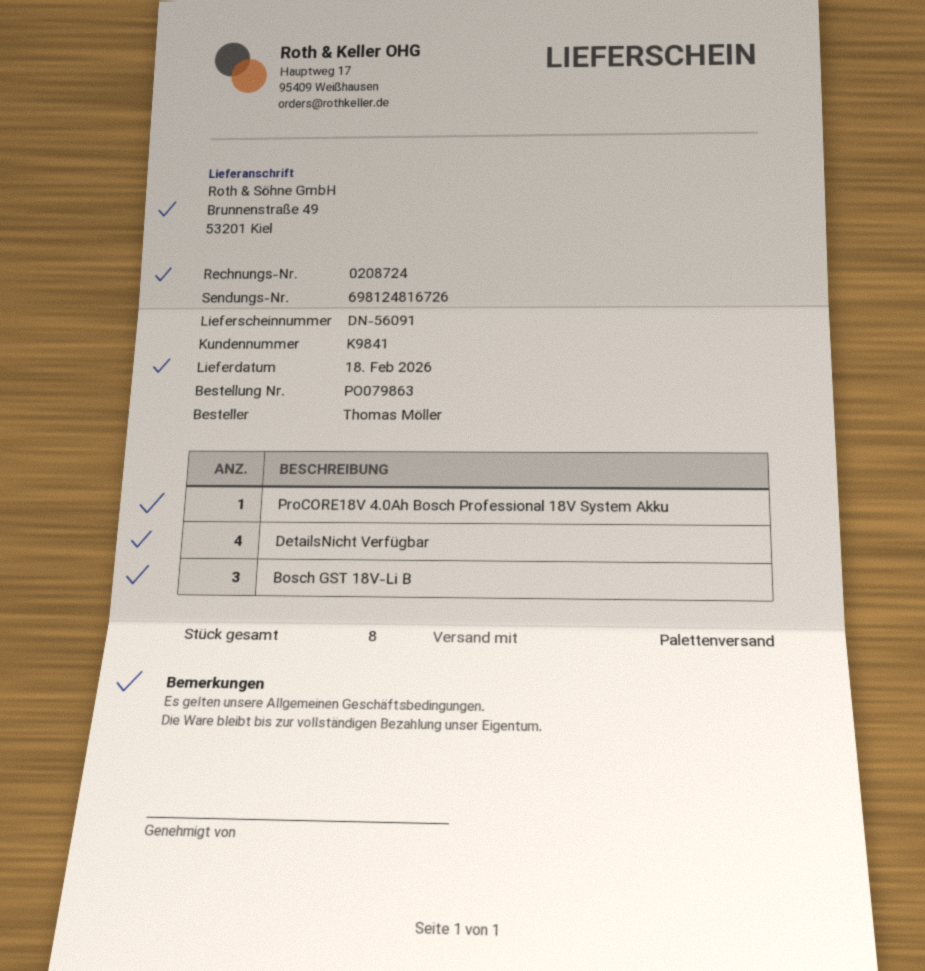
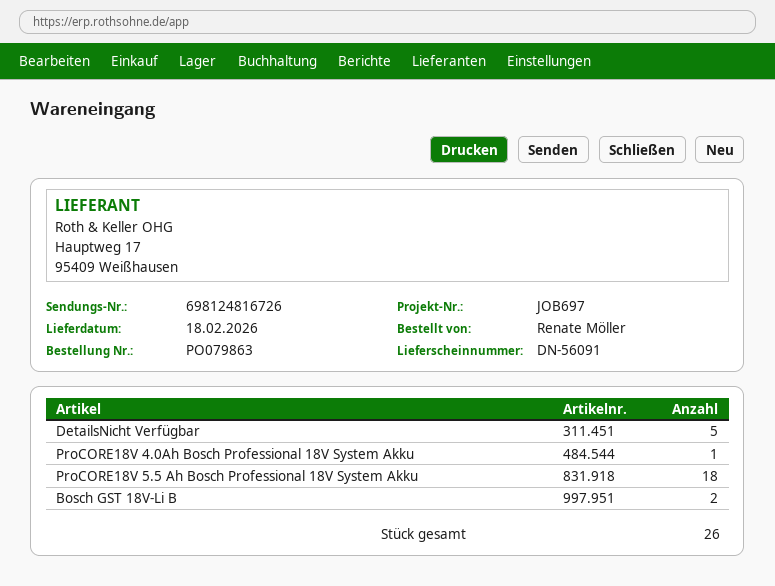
ordered by: Thomas Möller -> Renate Möller
DetailsNicht Verfügbar: 4 -> 5
Bosch GST 18V-Li B: 3 -> 2
ProCORE18V 5.5 Ah Bosch Professional 18V System Akku: none -> 18
total quantity: 8 -> 26

